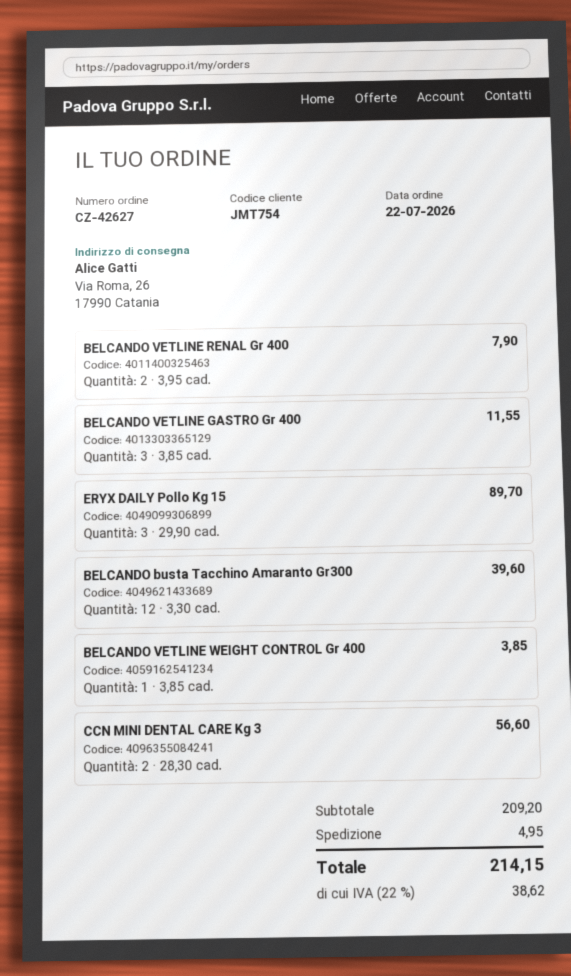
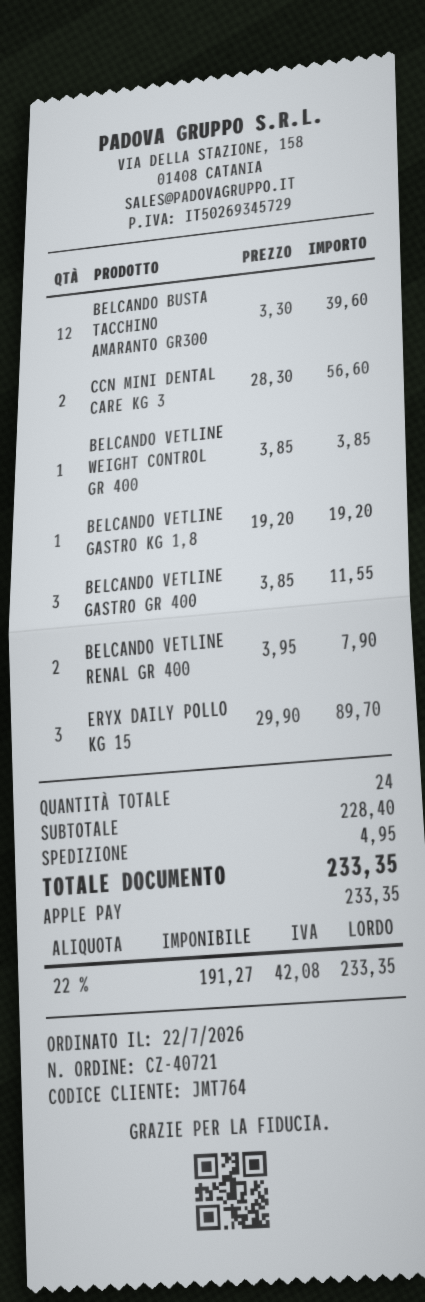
order number: CZ-42627 -> CZ-40721
customer number: JMT754 -> JMT764
BELCANDO VETLINE GASTRO KG 1,8: none -> 1 x 19.20 = 19.20
subtotal: 209.20 -> 228.40
tax: 22% = 38.62 -> 22% = 42.08
total: 214.15 -> 233.35

